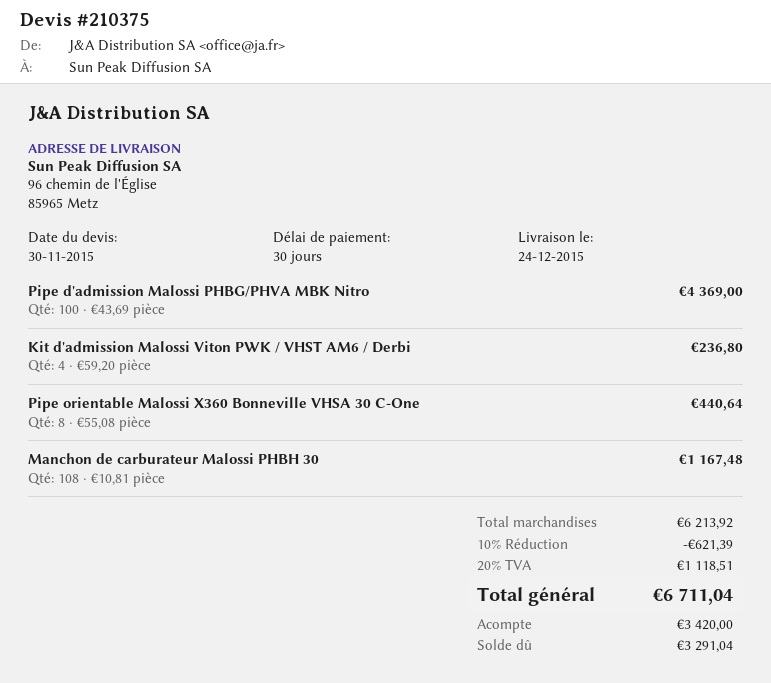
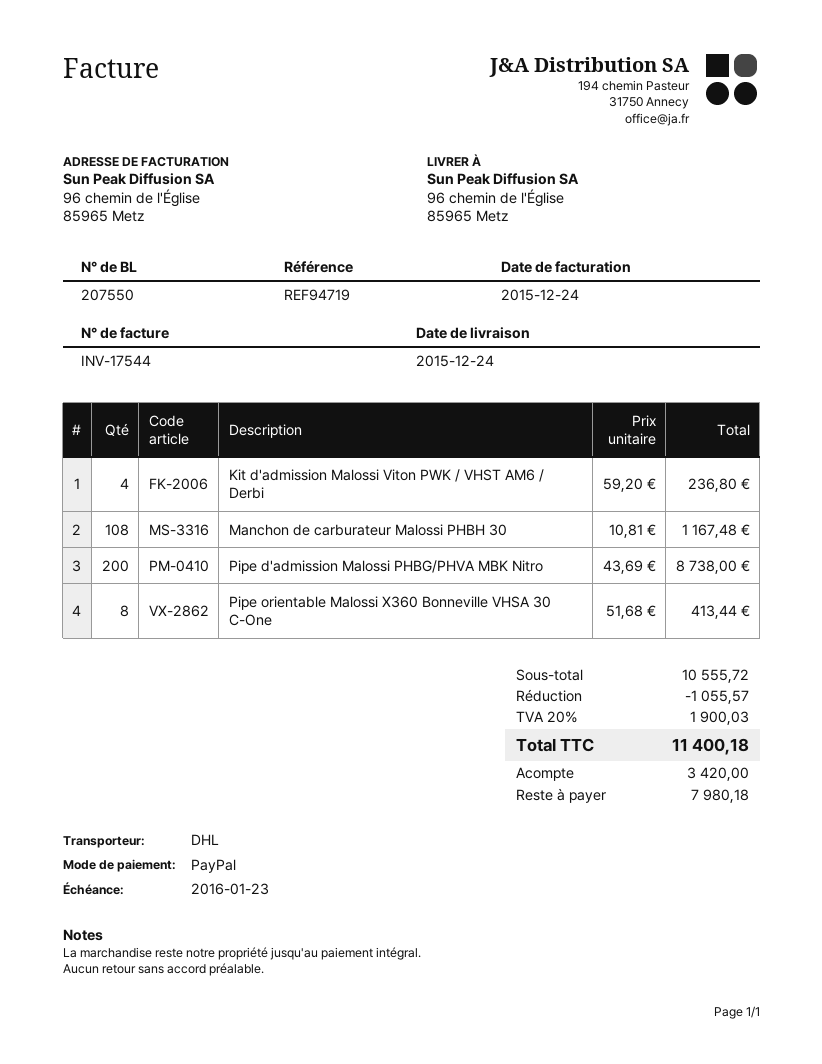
Pipe d'admission Malossi PHBG/PHVA MBK Nitro: 100 x 43.69 = 4369.00 -> 200 x 43.69 = 8738.00
Pipe orientable Malossi X360 Bonneville VHSA 30 C-One: 8 x 55.08 = 440.64 -> 8 x 51.68 = 413.44
subtotal: 6213.92 -> 10555.72
discount: 621.39 -> 1055.57
tax: 20% = 1118.51 -> 20% = 1900.03
total: 6711.04 -> 11400.18
balance: 3291.04 -> 7980.18

